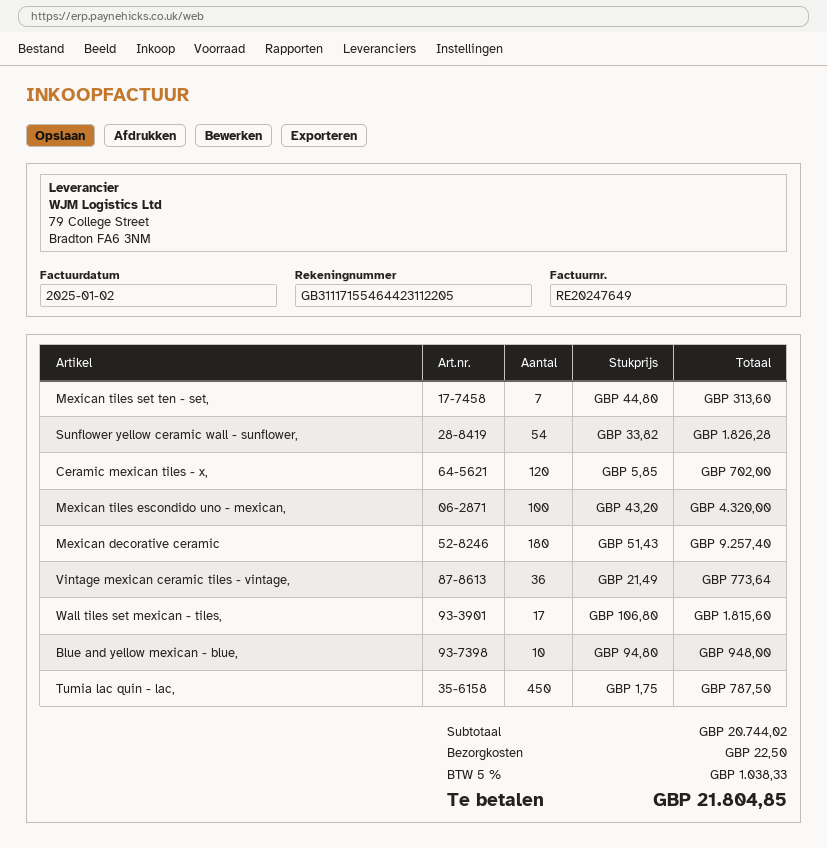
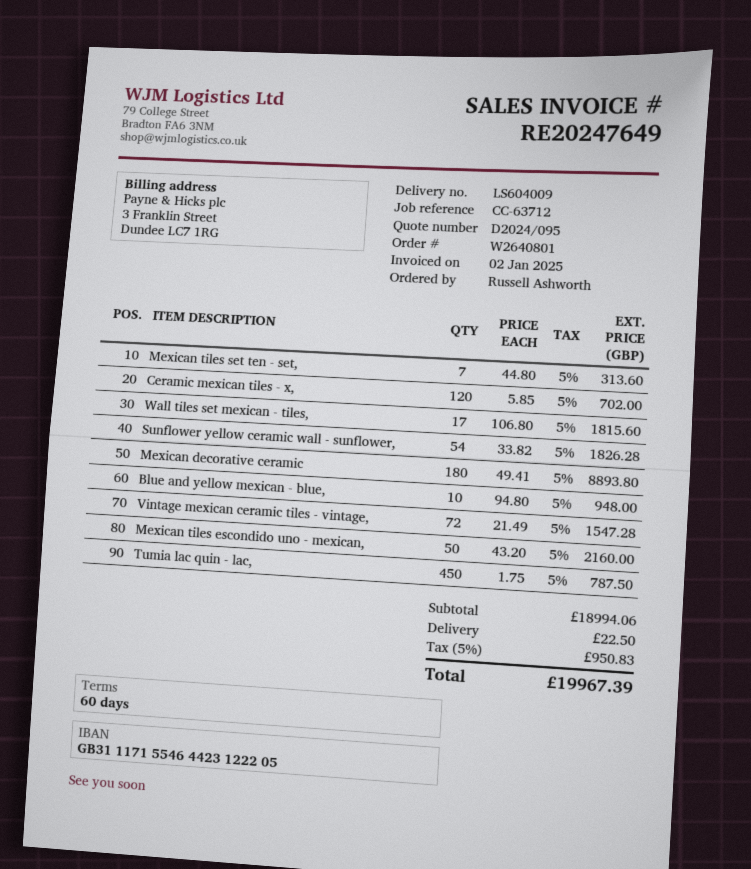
bank account: GB31117155464423112205 -> GB31117155464423122205
Mexican tiles escondido uno - mexican,: 100 x 43.20 = 4320.00 -> 50 x 43.20 = 2160.00
Mexican decorative ceramic: 180 x 51.43 = 9257.40 -> 180 x 49.41 = 8893.80
Vintage mexican ceramic tiles - vintage,: 36 x 21.49 = 773.64 -> 72 x 21.49 = 1547.28
subtotal: 20744.02 -> 18994.06
tax: 5% = 1038.33 -> 5% = 950.83
total: 21804.85 -> 19967.39

